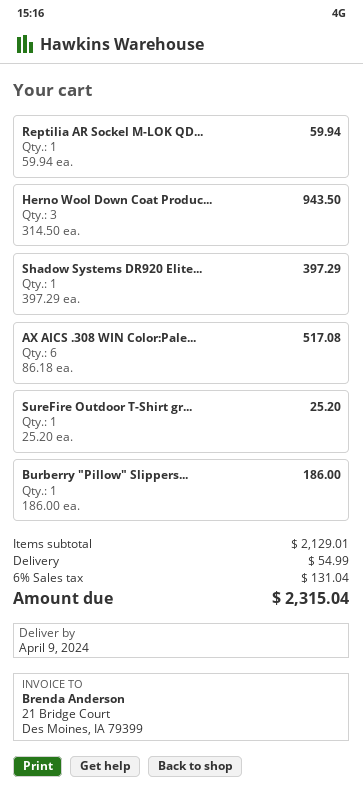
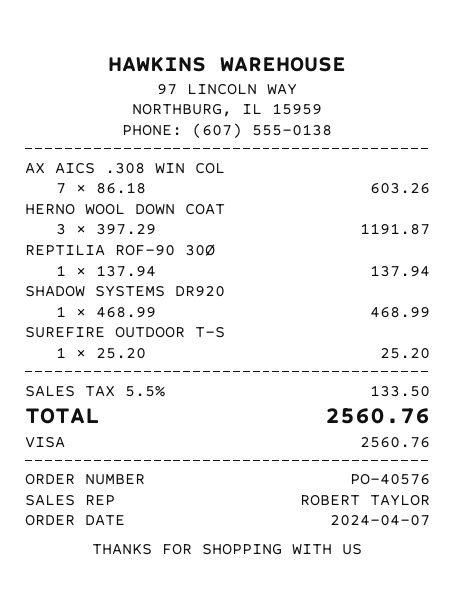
Reptilia AR Sockel M-LOK QD...: 1 x 59.94 = 59.94 -> none
Herno Wool Down Coat Produc...: 3 x 314.50 = 943.50 -> 3 x 397.29 = 1191.87
Shadow Systems DR920 Elite...: 1 x 397.29 = 397.29 -> 1 x 468.99 = 468.99
AX AICS .308 WIN Color:Pale...: 6 x 86.18 = 517.08 -> 7 x 86.18 = 603.26
Burberry "Pillow" Slippers...: 1 x 186.00 = 186.00 -> none
REPTILIA ROF-90 30Ø: none -> 1 x 137.94 = 137.94
shipping: 54.99 -> none
tax: 6% = 131.04 -> 5.5% = 133.50
total: 2315.04 -> 2560.76

